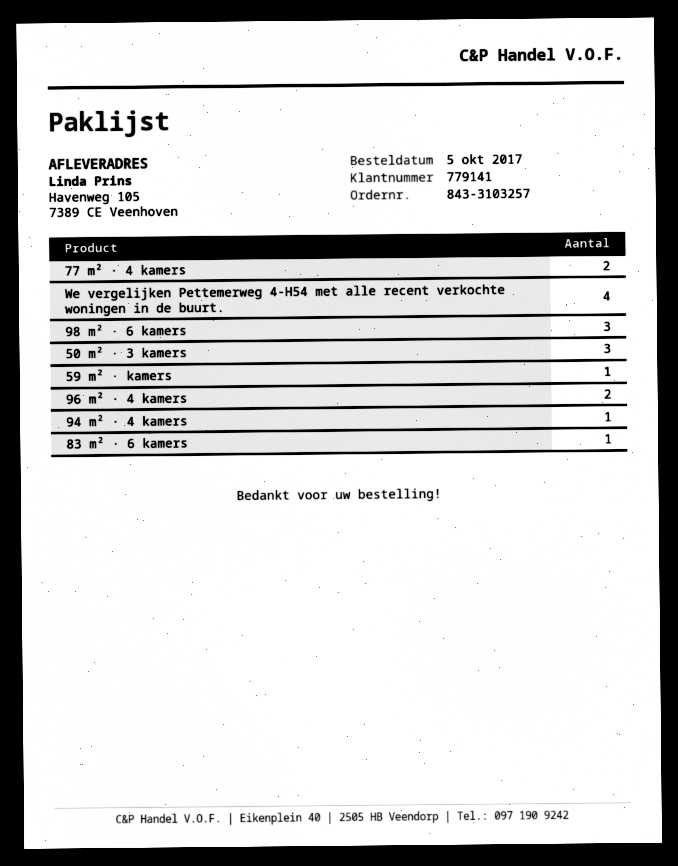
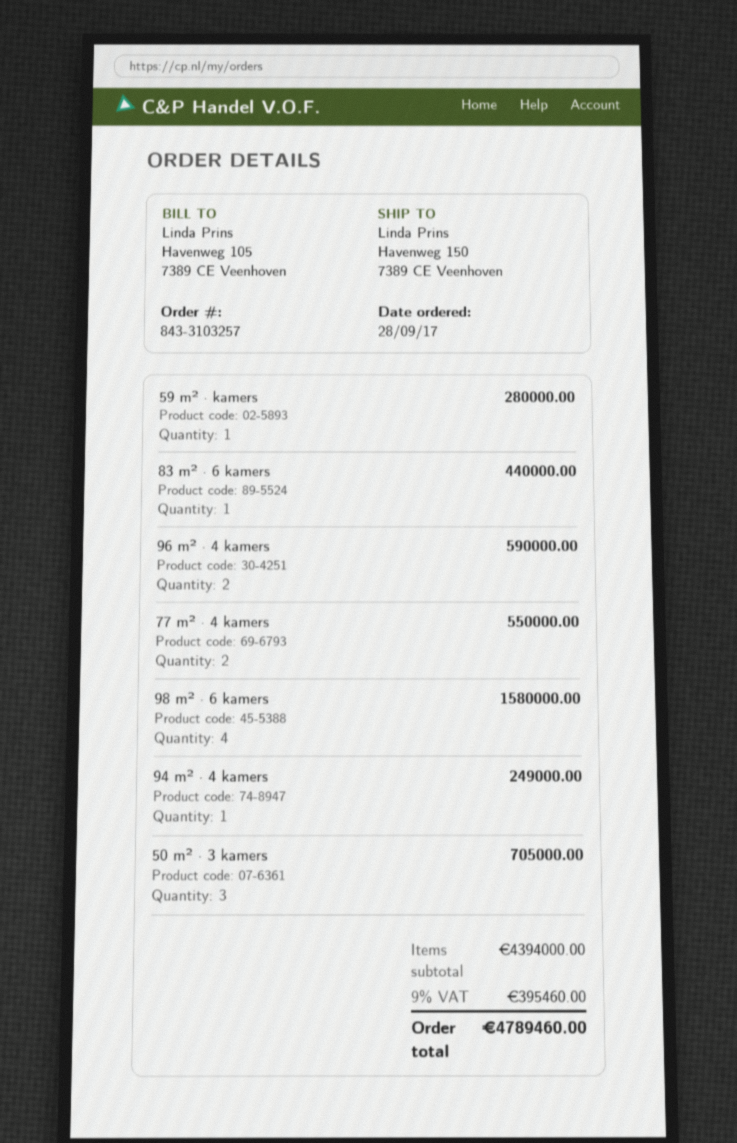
order date: 2017-10-05 -> 2017-09-28
ship to: Havenweg 105, 7389 CE Veenhoven -> Havenweg 150, 7389 CE Veenhoven
We vergelijken Pettemerweg 4-H54 met alle recent verkochte woningen in de buurt.: 4 -> none
98 m² · 6 kamers: 3 -> 4

